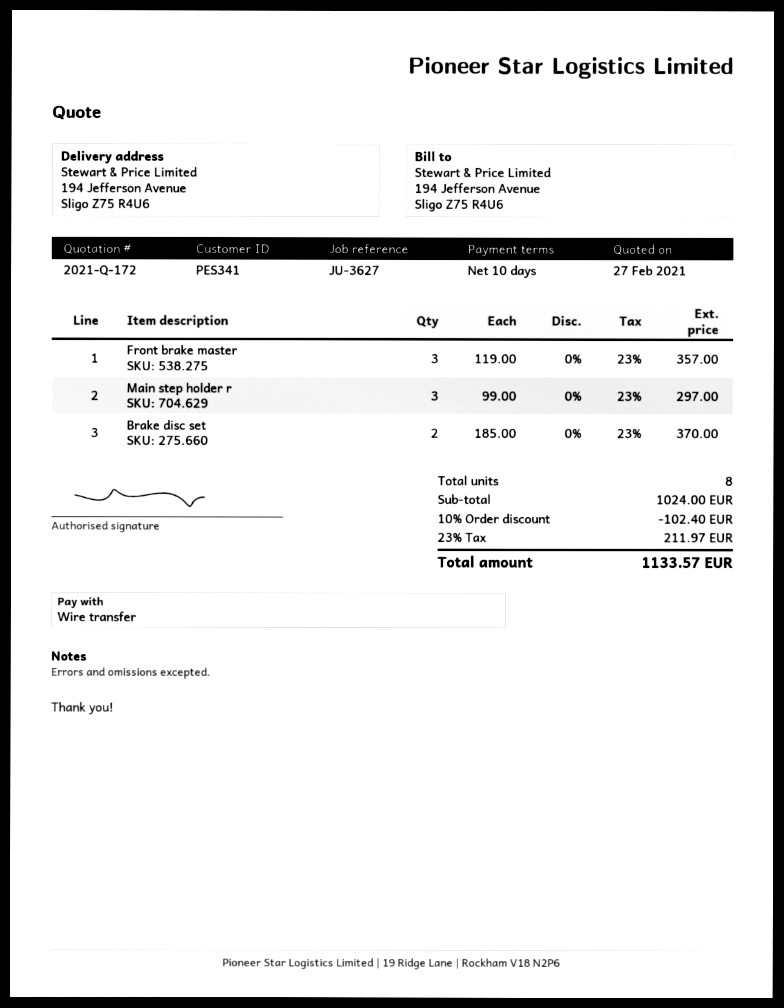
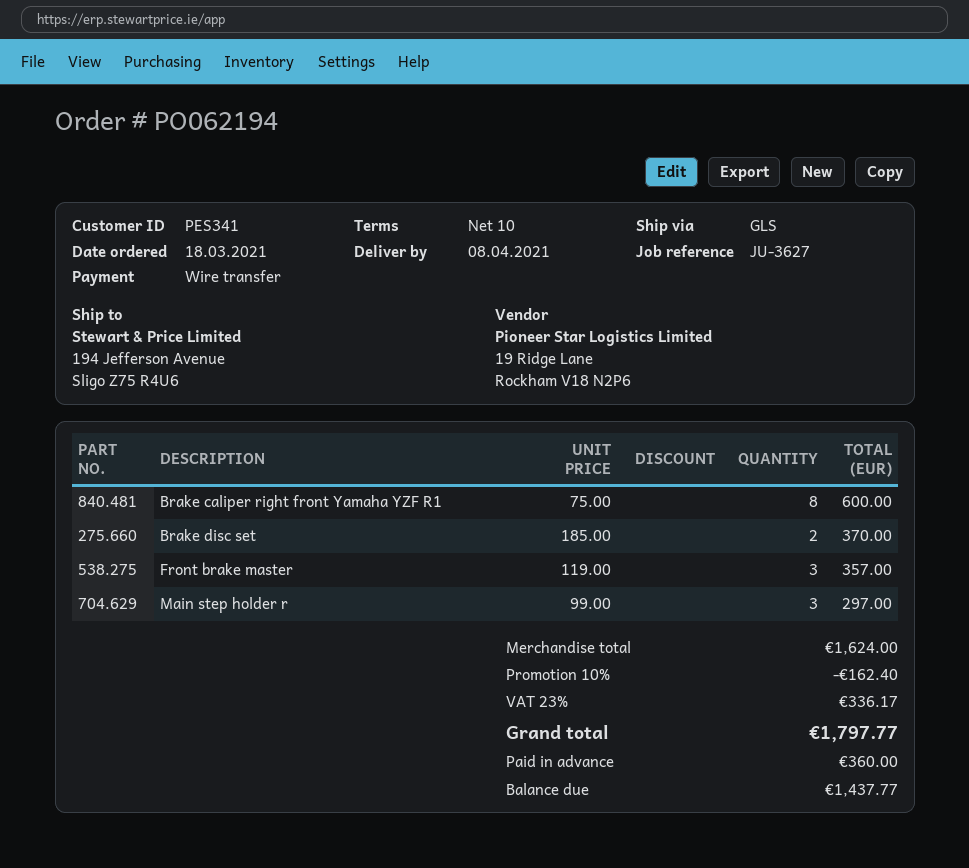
Brake caliper right front Yamaha YZF R1: none -> 8 x 75.00 = 600.00
subtotal: 1024.00 -> 1624.00
discount: 10% = 102.40 -> 10% = 162.40
tax: 23% = 211.97 -> 23% = 336.17
total: 1133.57 -> 1797.77

